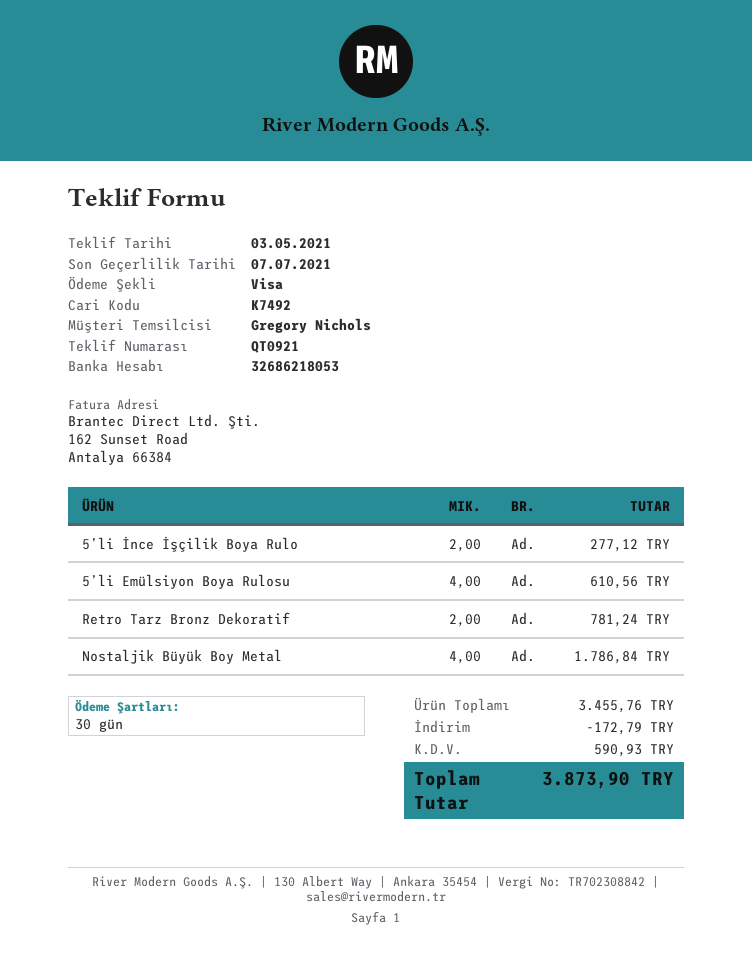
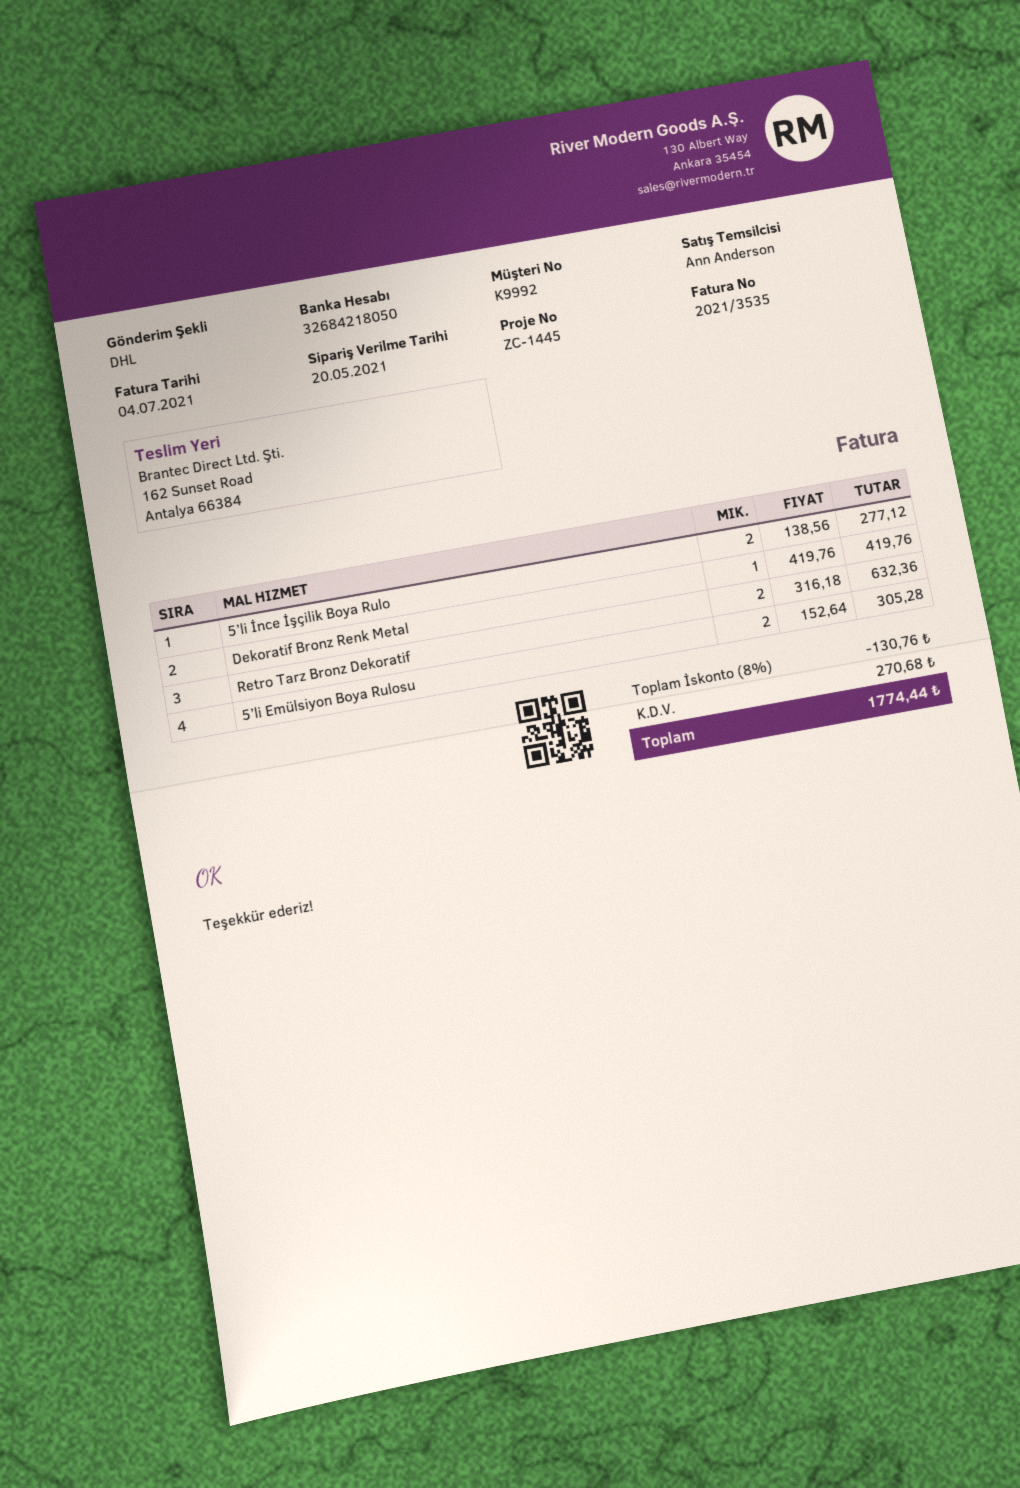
customer number: K7492 -> K9992
sales rep: Gregory Nichols -> Ann Anderson
bank account: 32686218053 -> 32684218050
5’li Emülsiyon Boya Rulosu: 4 for 610.56 -> 2 for 305.28
Retro Tarz Bronz Dekoratif: 2 for 781.24 -> 2 for 632.36
Nostaljik Büyük Boy Metal: 4 for 1786.84 -> none
Dekoratif Bronz Renk Metal: none -> 1 for 419.76
discount: 172.79 -> 130.76
tax: 590.93 -> 270.68
total: 3873.90 -> 1774.44

